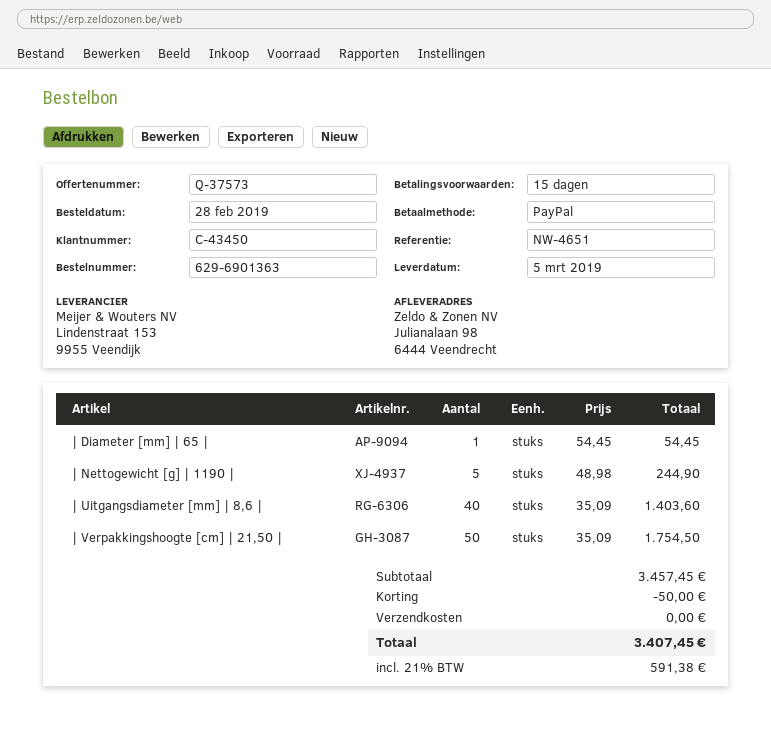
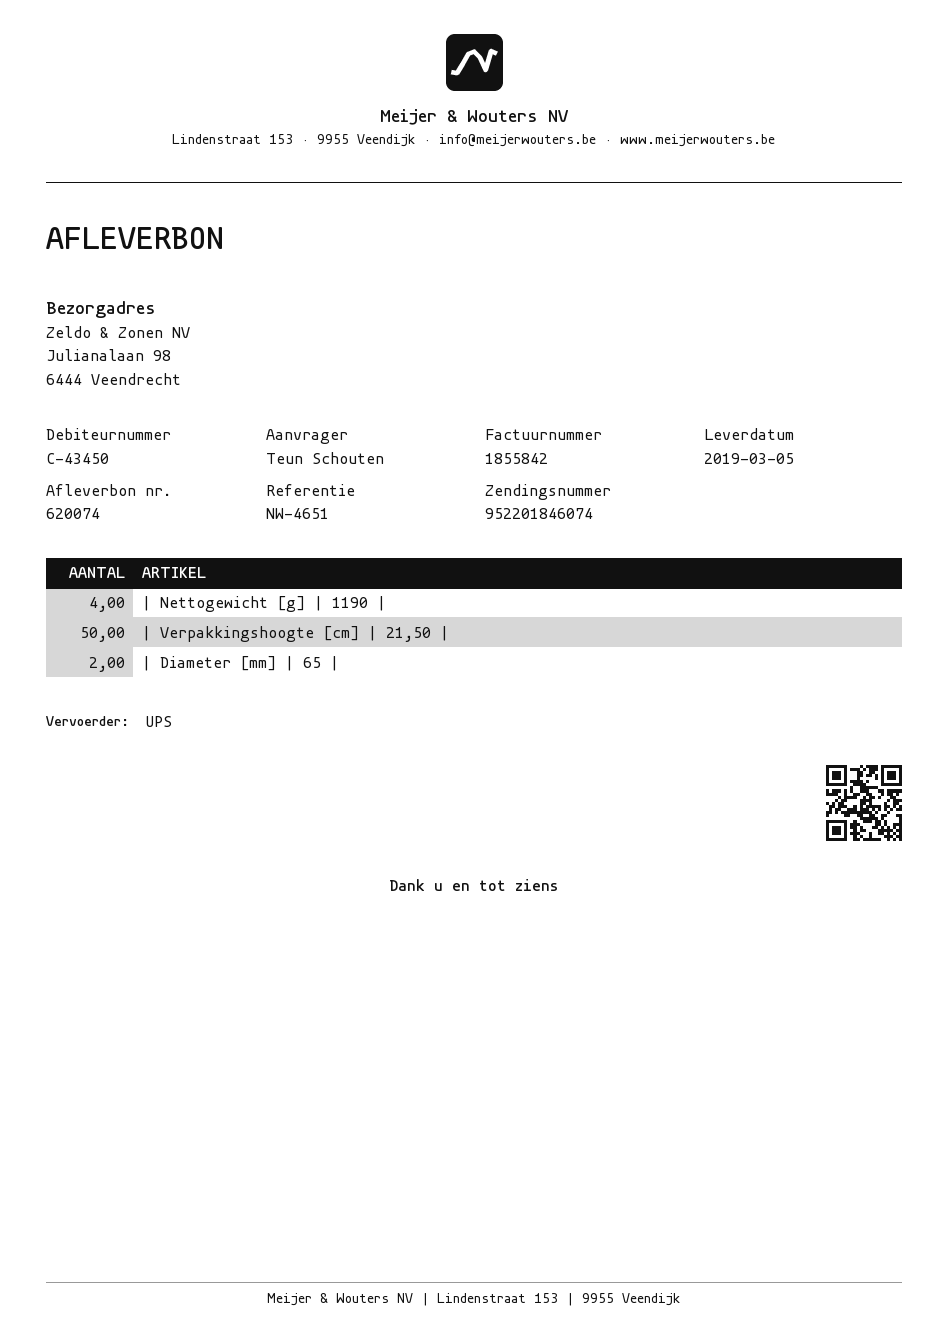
| Diameter [mm] | 65 |: 1 -> 2
| Nettogewicht [g] | 1190 |: 5 -> 4
| Uitgangsdiameter [mm] | 8,6 |: 40 -> none

